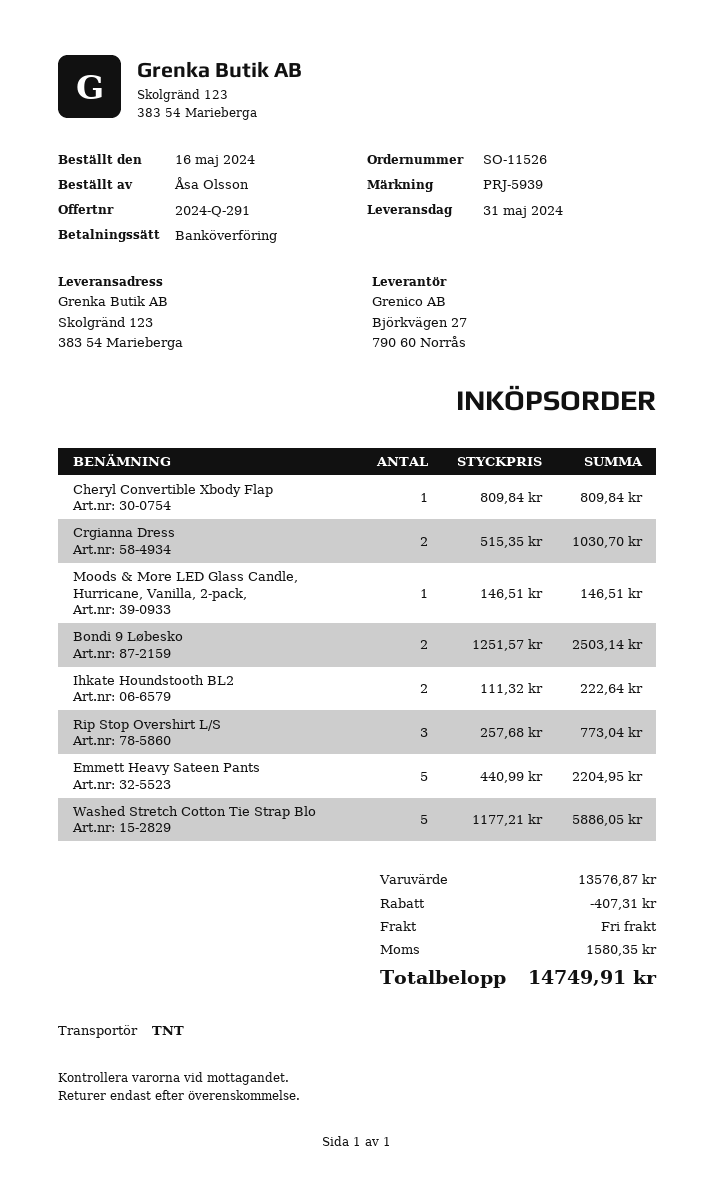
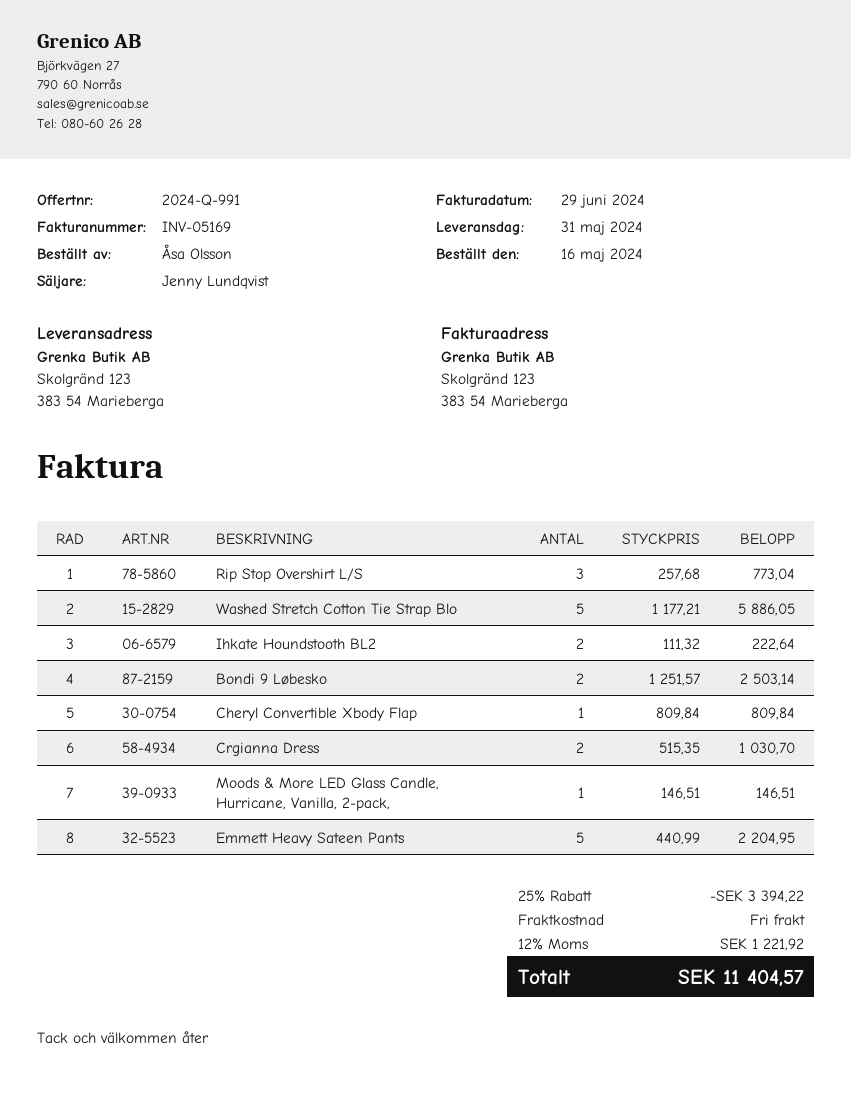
quote number: 2024-Q-291 -> 2024-Q-991
discount: 407.31 -> 3394.22
tax: 1580.35 -> 1221.92
total: 14749.91 -> 11404.57

